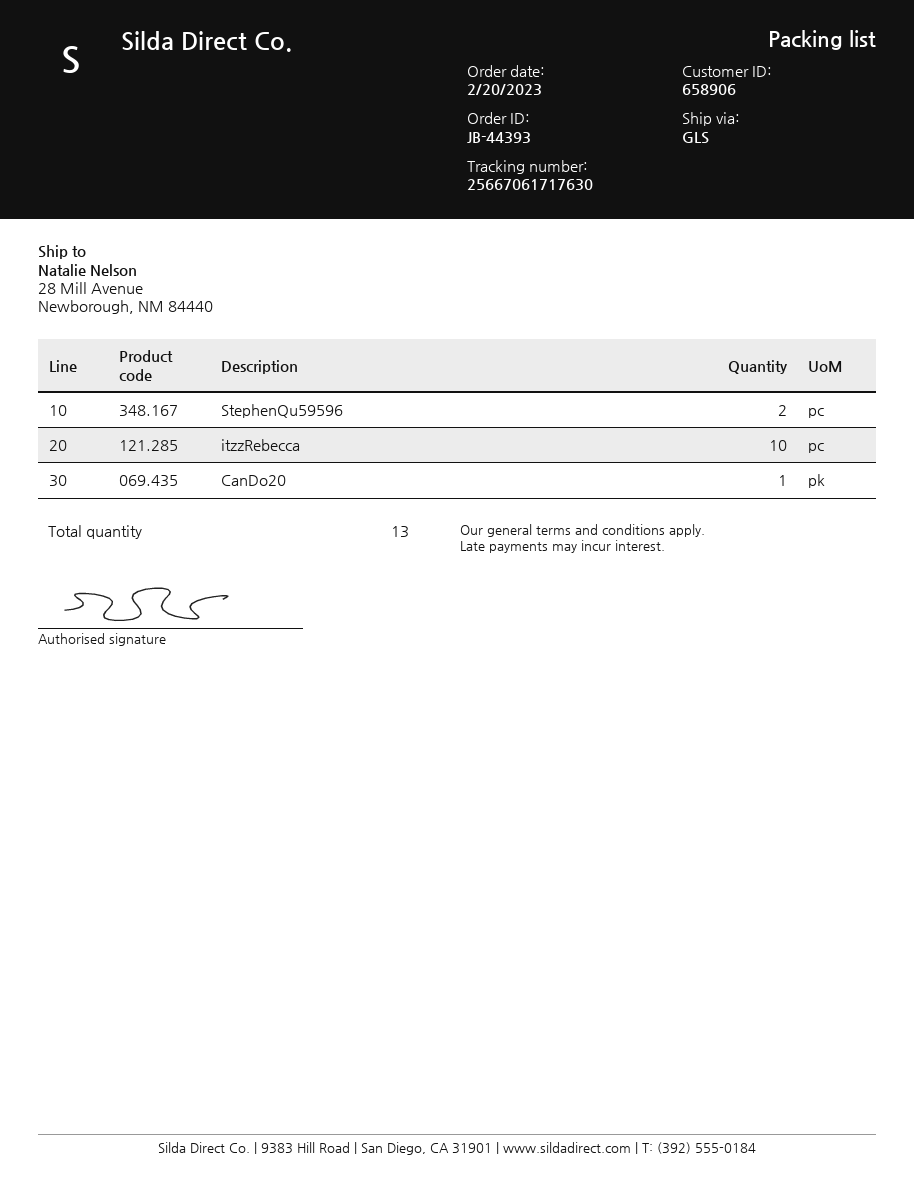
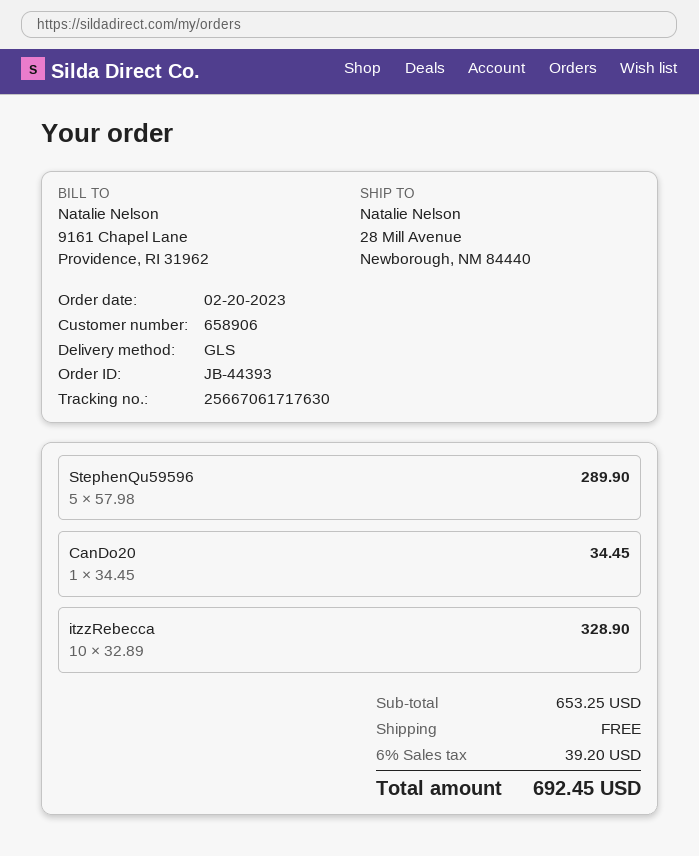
StephenQu59596: 2 -> 5

